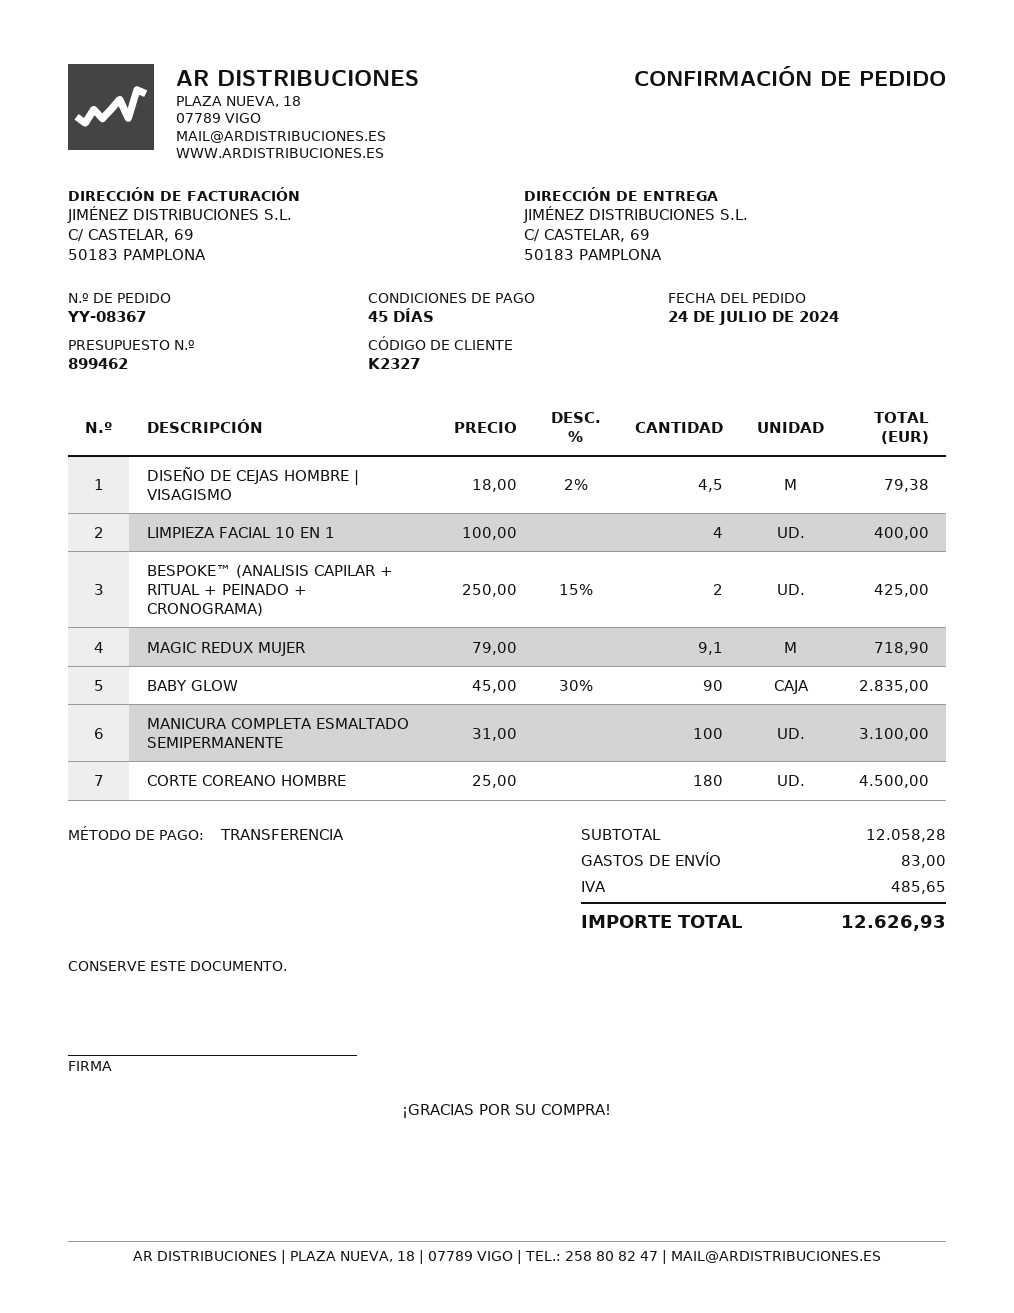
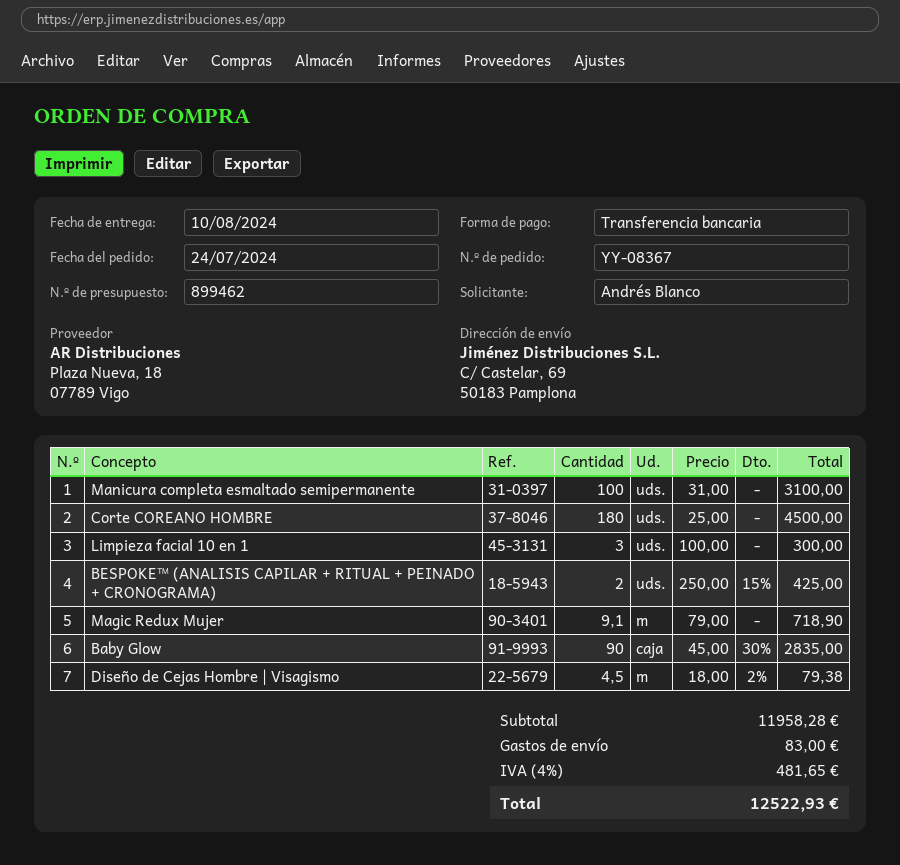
LIMPIEZA FACIAL 10 EN 1: 4 x 100.00 = 400.00 -> 3 x 100.00 = 300.00
subtotal: 12058.28 -> 11958.28
tax: 485.65 -> 481.65
total: 12626.93 -> 12522.93

